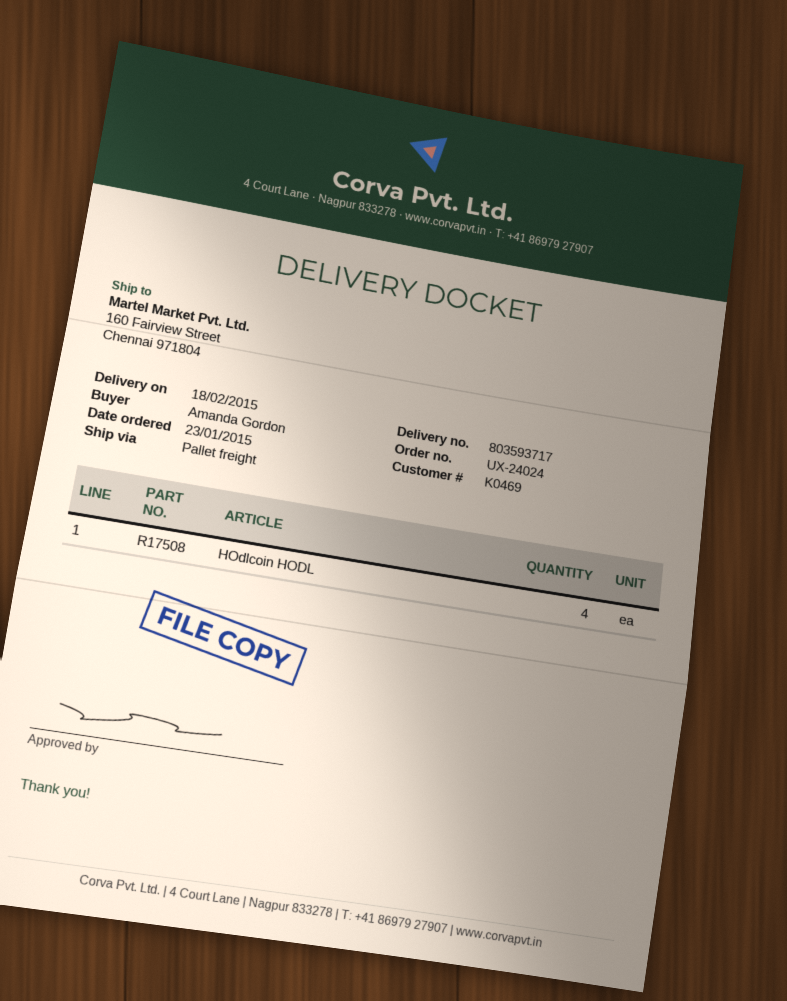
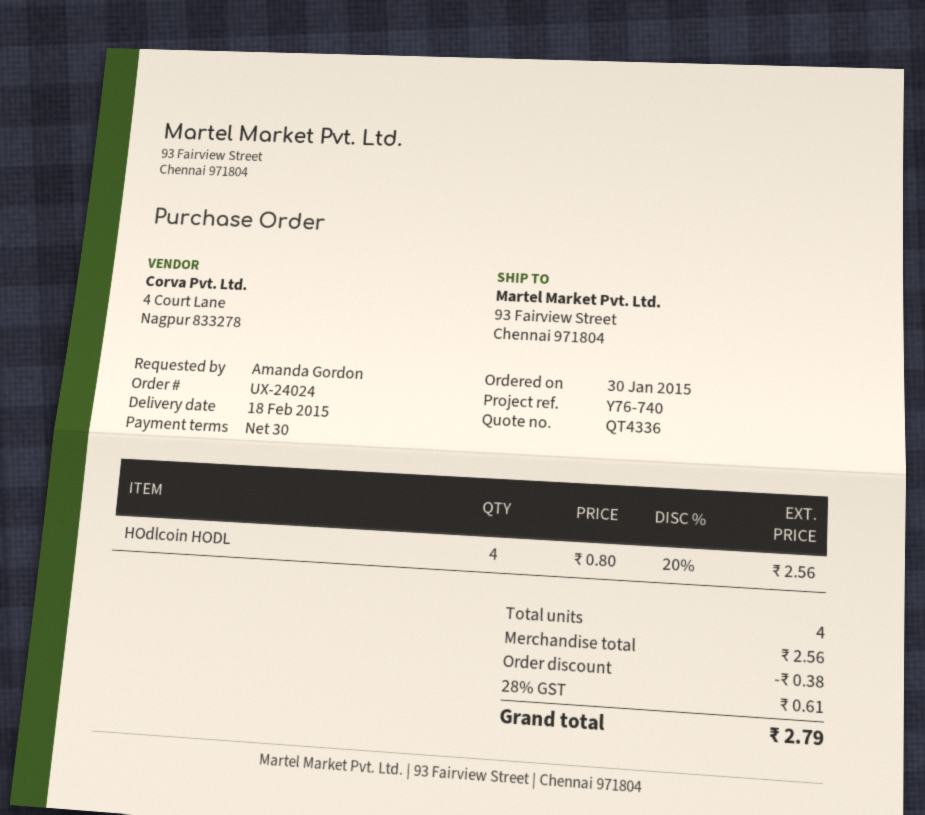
order date: 2015-01-23 -> 2015-01-30
ship to: 160 Fairview Street, Chennai 971804 -> 93 Fairview Street, Chennai 971804

